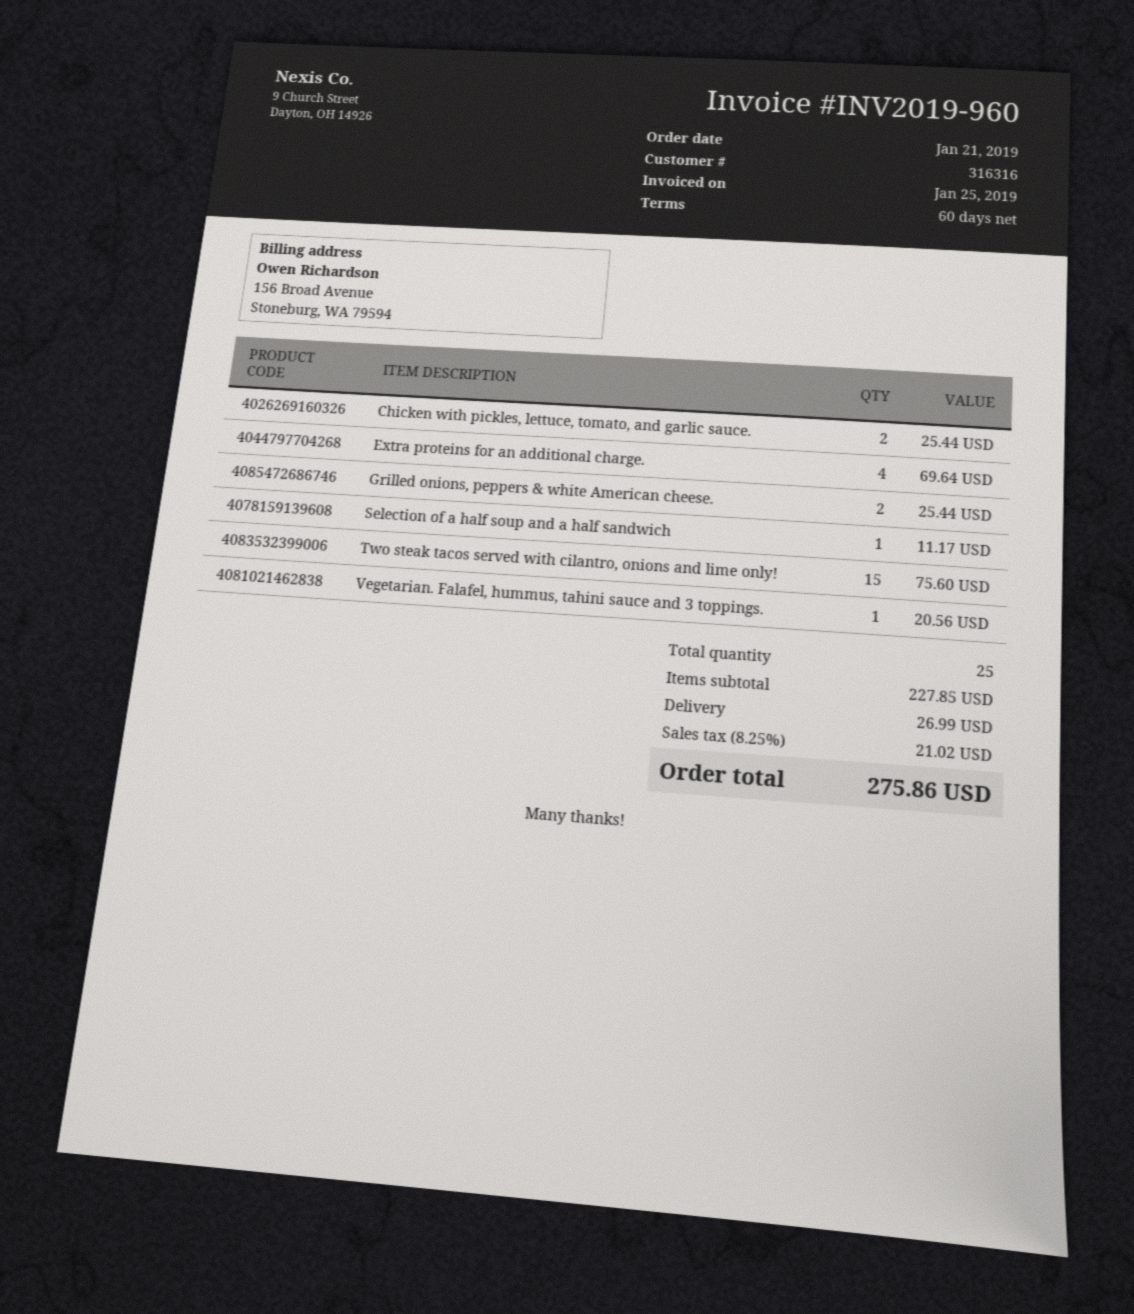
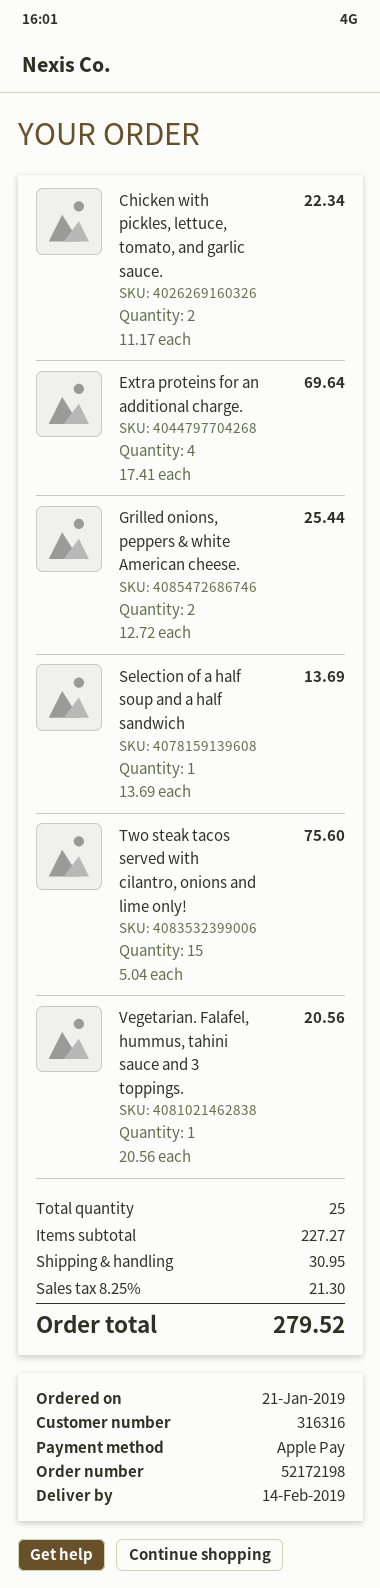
Chicken with pickles, lettuce, tomato, and garlic sauce.: 2 for 25.44 -> 2 for 22.34
Selection of a half soup and a half sandwich: 1 for 11.17 -> 1 for 13.69
subtotal: 227.85 -> 227.27
shipping: 26.99 -> 30.95
tax: 8.25% = 21.02 -> 8.25% = 21.30
total: 275.86 -> 279.52

